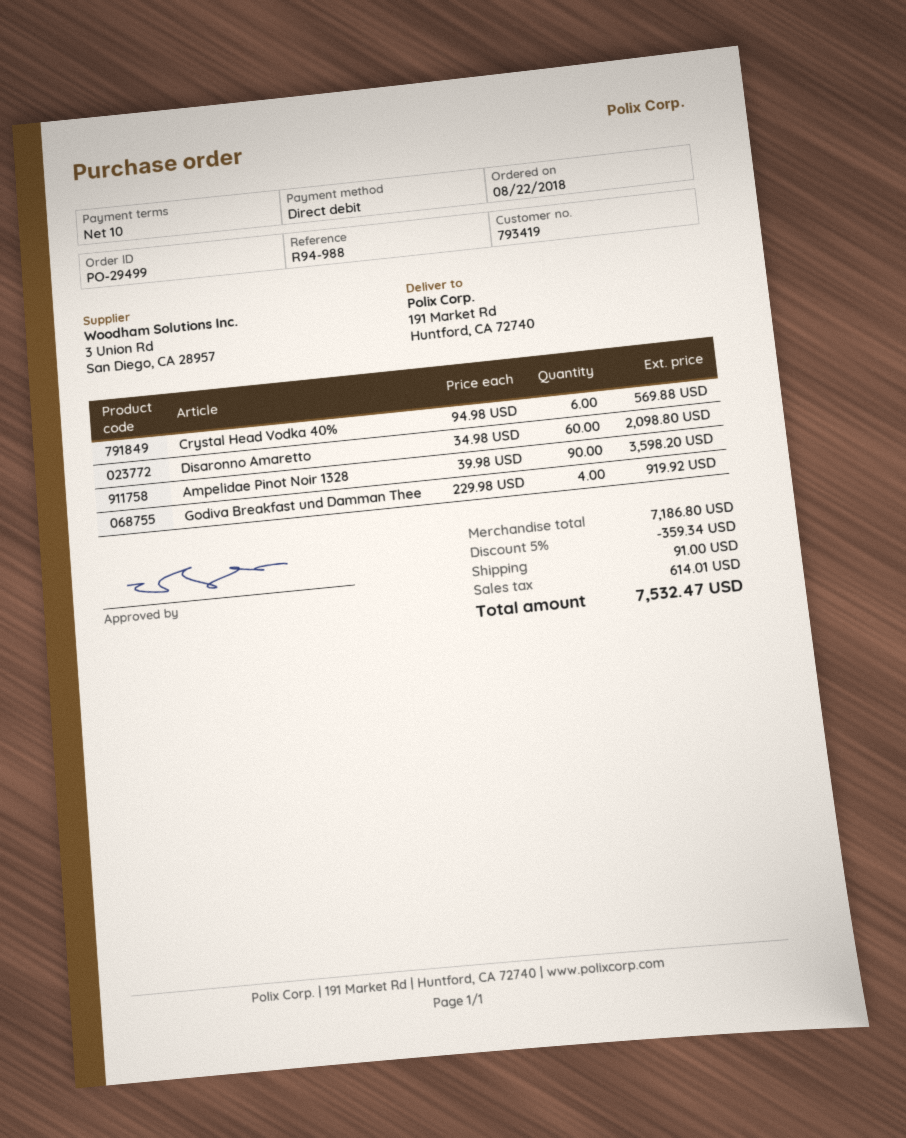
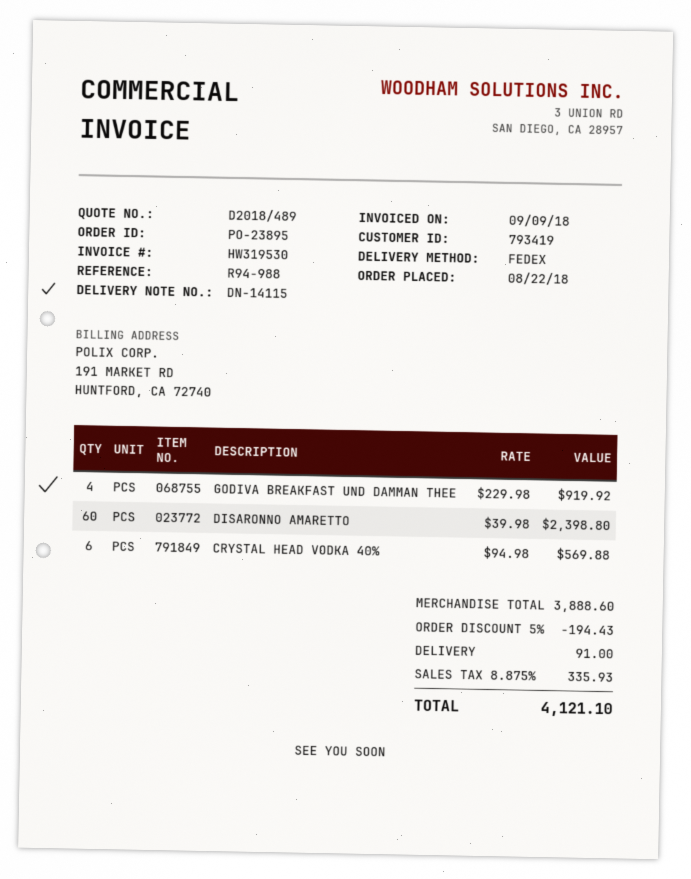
order number: PO-29499 -> PO-23895
Disaronno Amaretto: 60 x 34.98 = 2098.80 -> 60 x 39.98 = 2398.80
Ampelidae Pinot Noir 1328: 90 x 39.98 = 3598.20 -> none
subtotal: 7186.80 -> 3888.60
discount: 5% = 359.34 -> 5% = 194.43
tax: 614.01 -> 335.93
total: 7532.47 -> 4121.10

